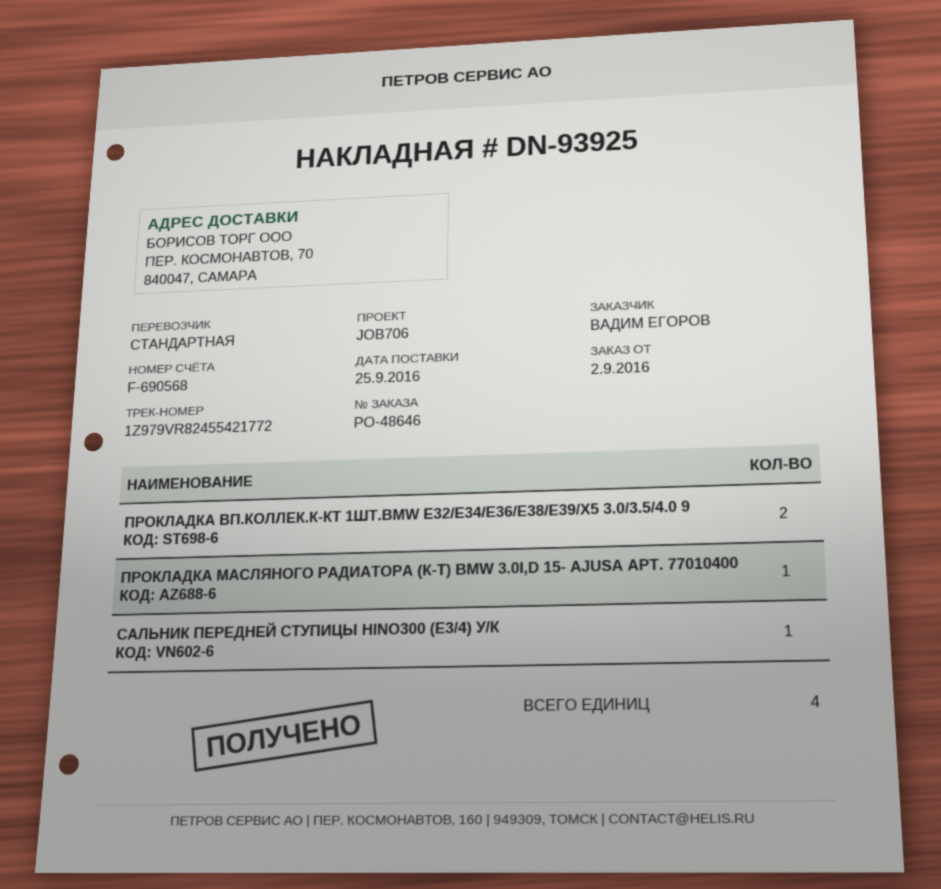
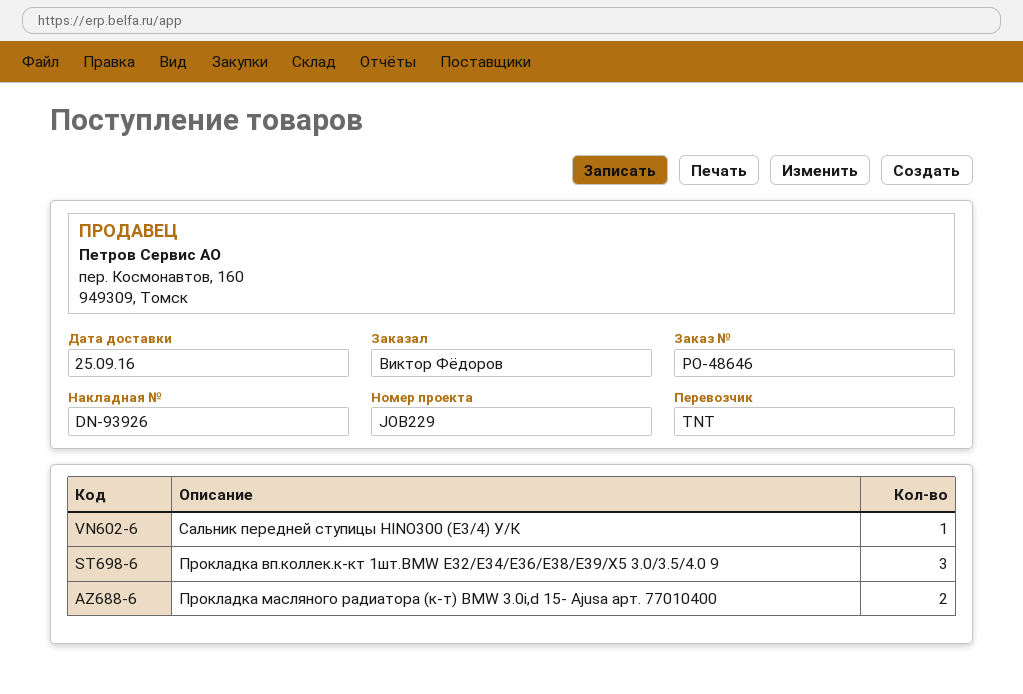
delivery note number: DN-93925 -> DN-93926
reference: JOB706 -> JOB229
ordered by: ВАДИМ ЕГОРОВ -> Виктор Фёдоров
shipping method: standard -> TNT
ПРОКЛАДКА ВП.КОЛЛЕК.К-КТ 1ШТ.BMW E32/E34/E36/E38/E39/X5 3.0/3.5/4.0 9: 2 -> 3
ПРОКЛАДКА МАСЛЯНОГО РАДИАТОРА (К-Т) BMW 3.0I,D 15- AJUSA АРТ. 77010400: 1 -> 2

